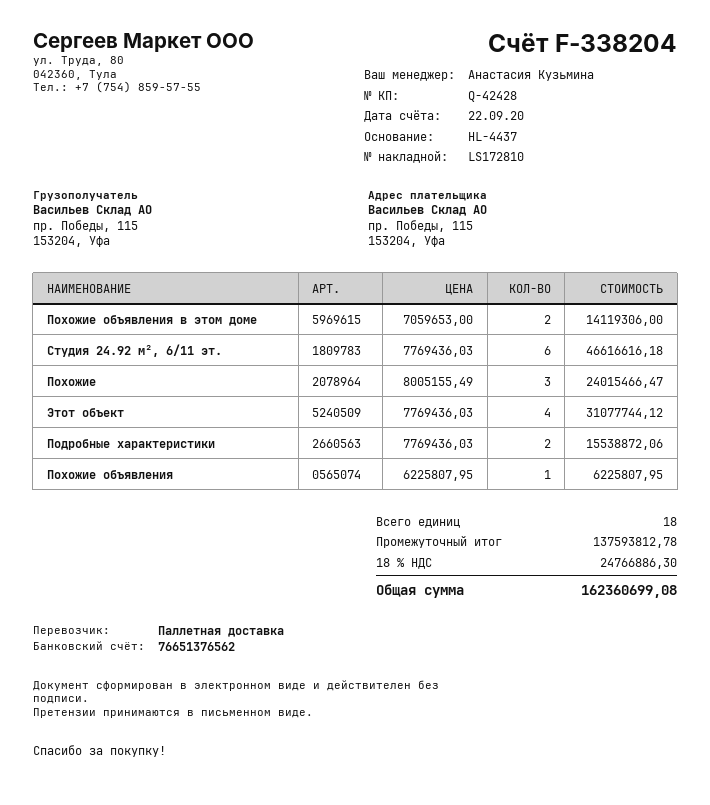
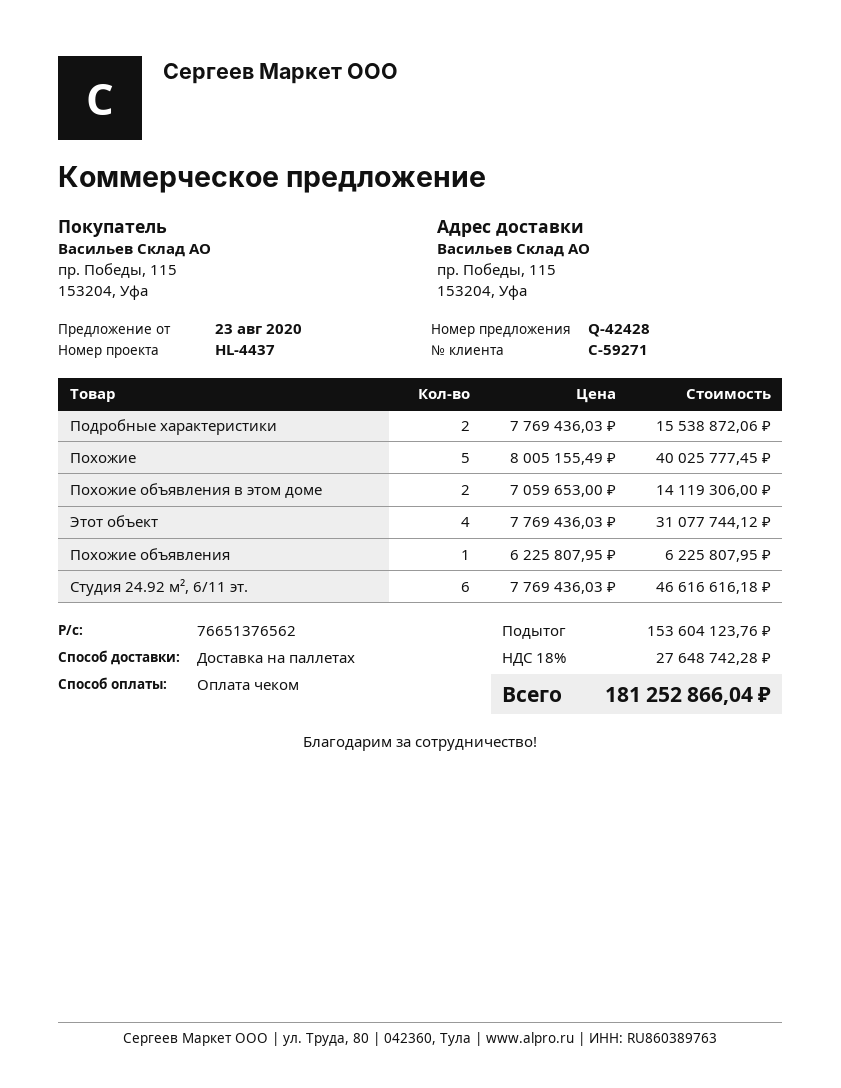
Похожие: 3 x 8005155.49 = 24015466.47 -> 5 x 8005155.49 = 40025777.45
subtotal: 137593812.78 -> 153604123.76
tax: 18% = 24766886.30 -> 18% = 27648742.28
total: 162360699.08 -> 181252866.04

